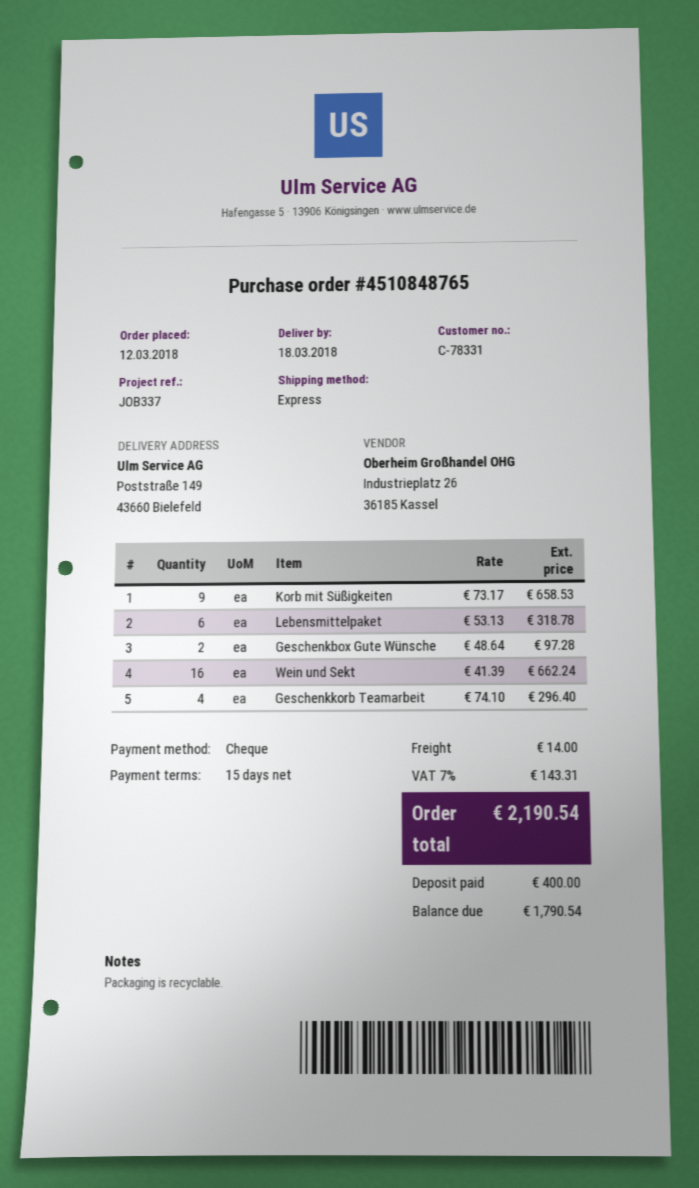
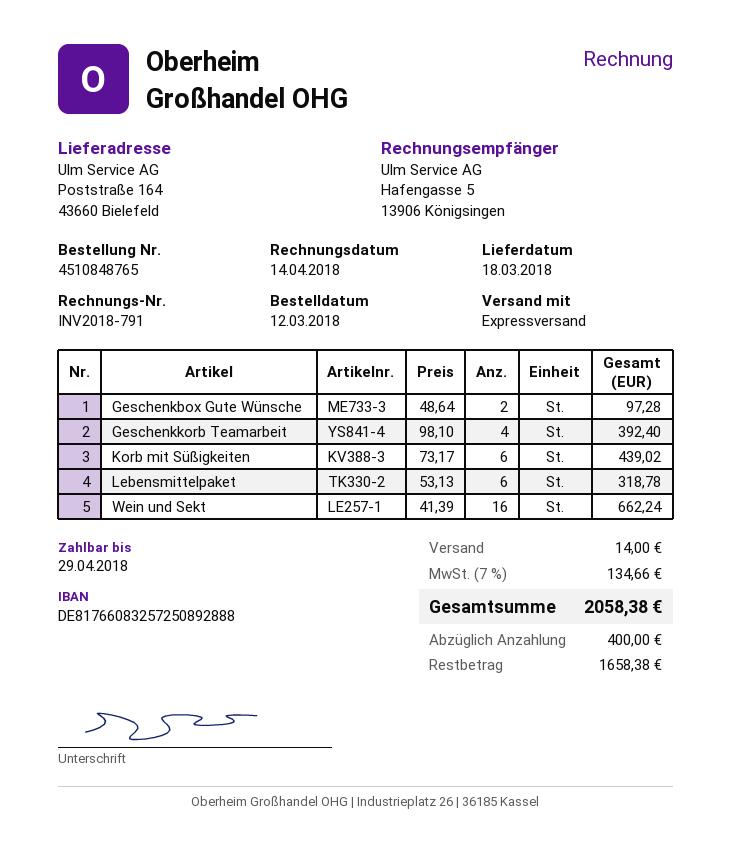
ship to: Poststraße 149, 43660 Bielefeld -> Poststraße 164, 43660 Bielefeld
Korb mit Süßigkeiten: 9 x 73.17 = 658.53 -> 6 x 73.17 = 439.02
Geschenkkorb Teamarbeit: 4 x 74.10 = 296.40 -> 4 x 98.10 = 392.40
tax: 7% = 143.31 -> 7% = 134.66
total: 2190.54 -> 2058.38
balance: 1790.54 -> 1658.38

